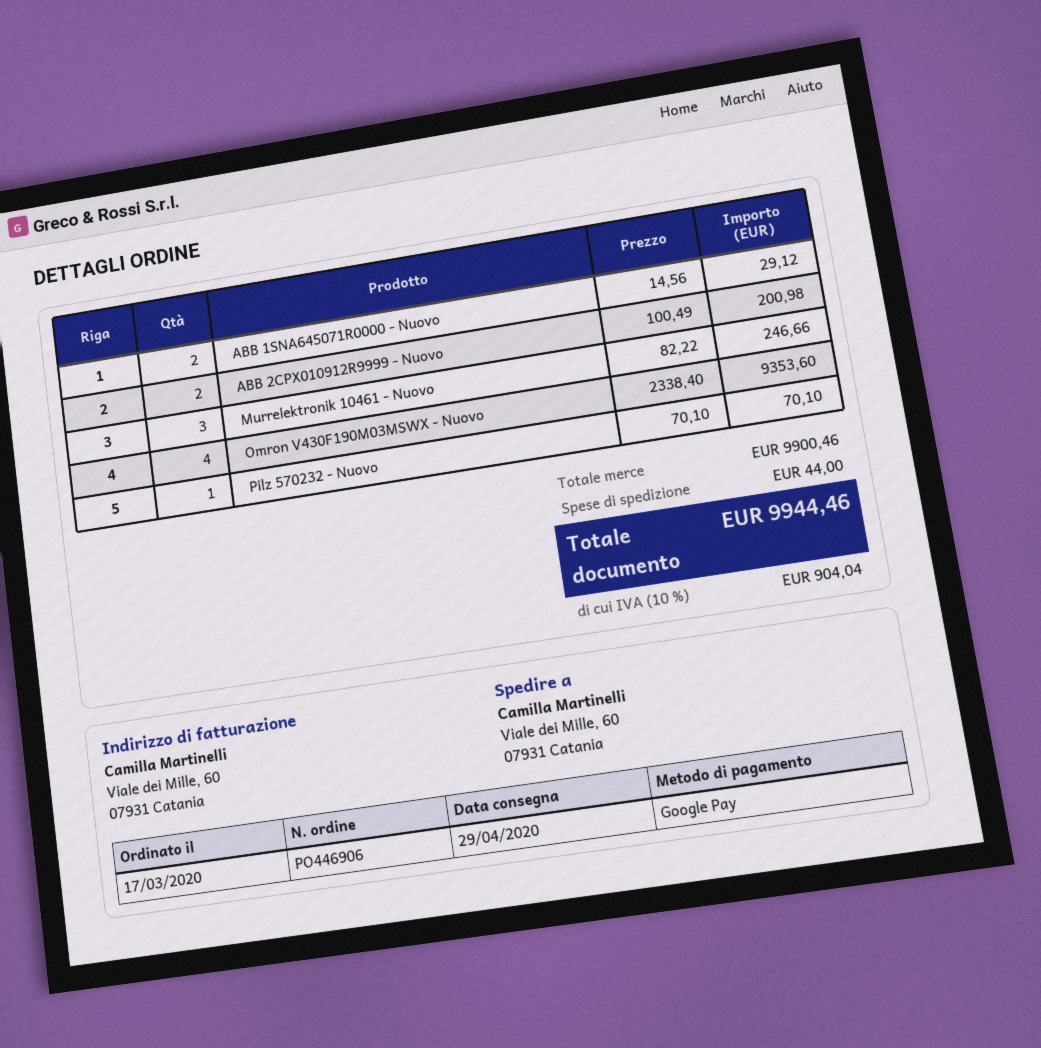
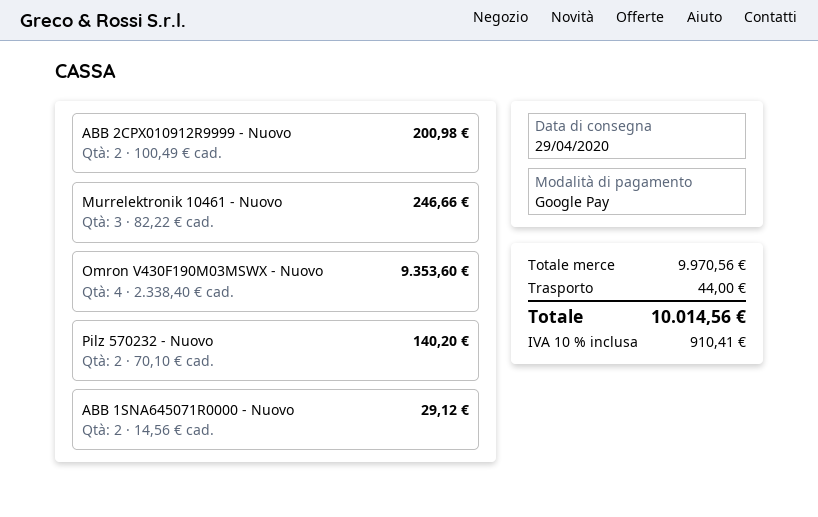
Pilz 570232 - Nuovo: 1 x 70.10 = 70.10 -> 2 x 70.10 = 140.20
subtotal: 9900.46 -> 9970.56
tax: 10% = 904.04 -> 10% = 910.41
total: 9944.46 -> 10014.56

